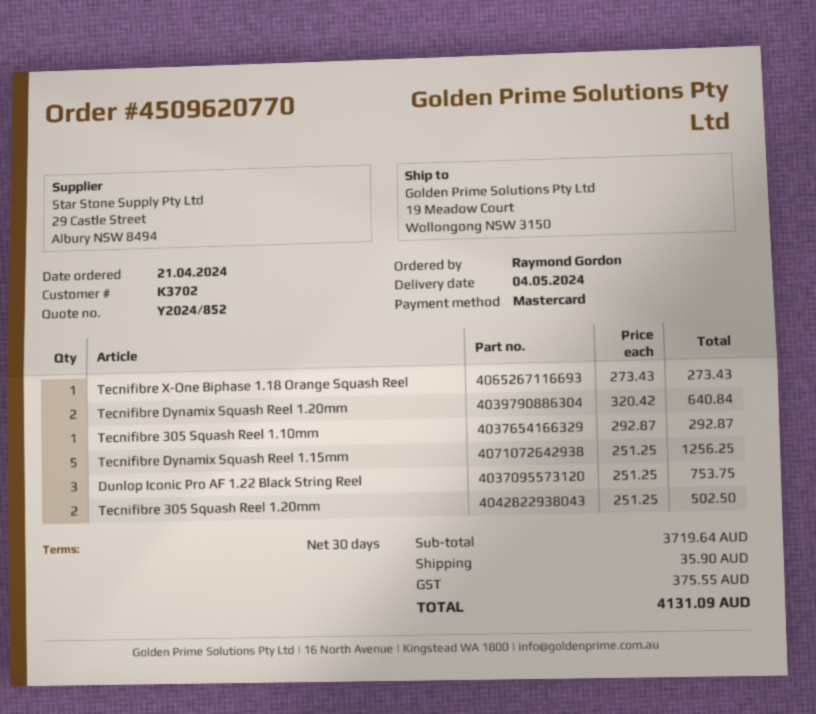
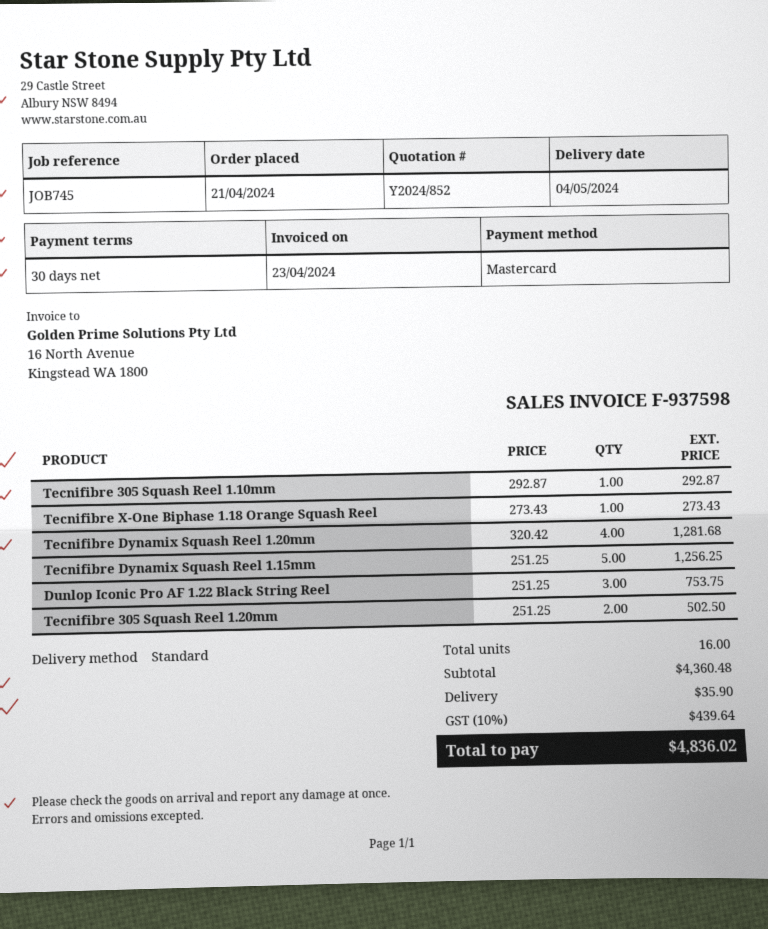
Tecnifibre Dynamix Squash Reel 1.20mm: 2 x 320.42 = 640.84 -> 4 x 320.42 = 1281.68
subtotal: 3719.64 -> 4360.48
tax: 375.55 -> 439.64
total: 4131.09 -> 4836.02

